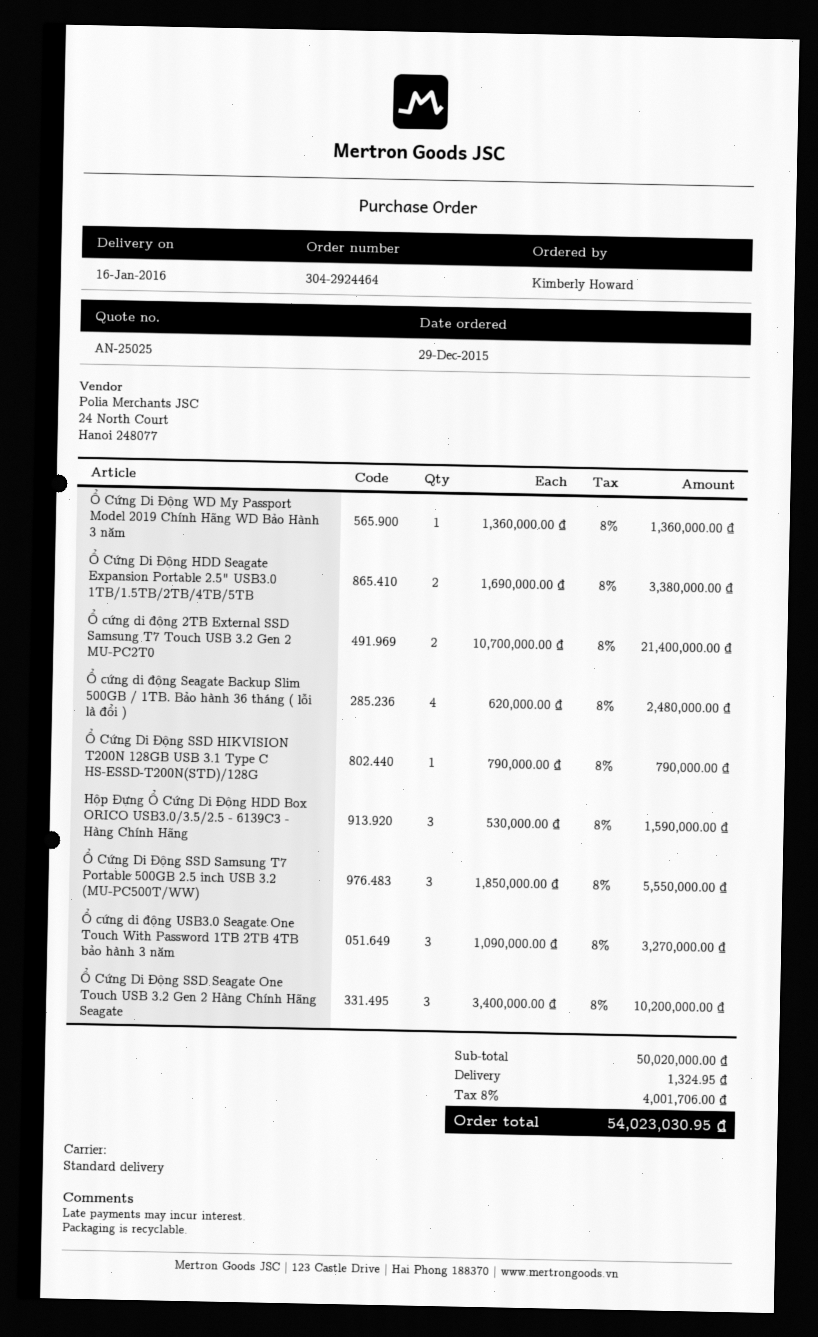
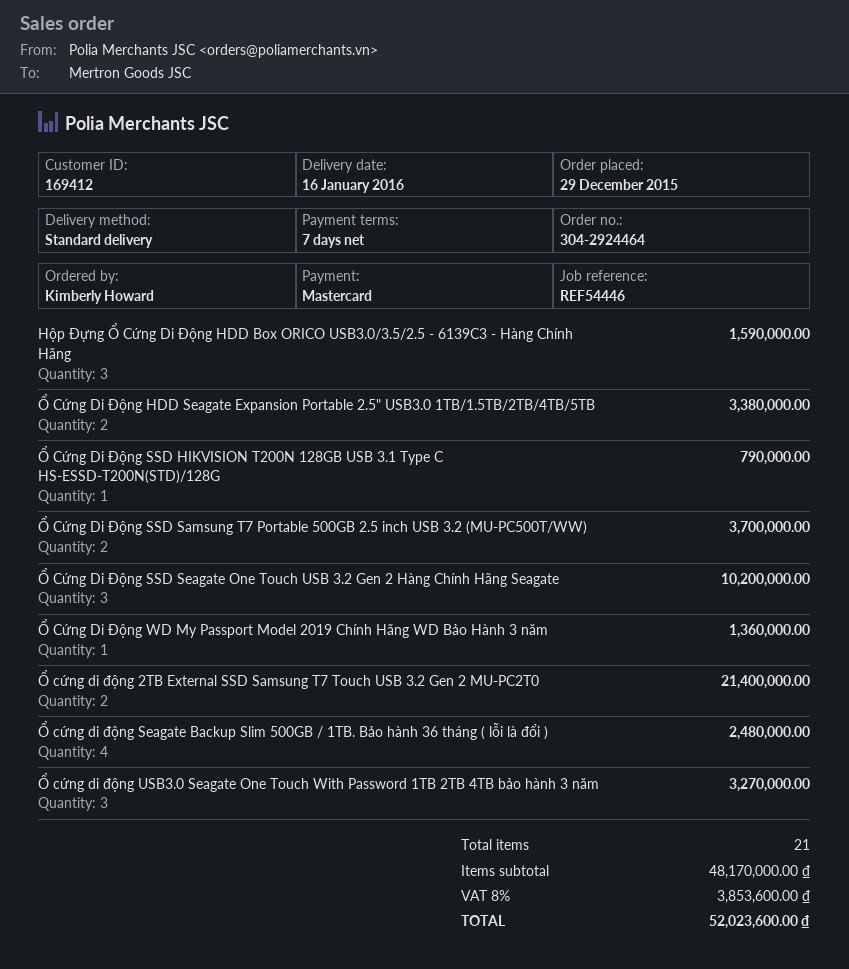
Ổ Cứng Di Động SSD Samsung T7 Portable 500GB 2.5 inch USB 3.2 (MU-PC500T/WW): 3 for 5550000.00 -> 2 for 3700000.00
subtotal: 50020000.00 -> 48170000.00
shipping: 1324.95 -> none
tax: 8% = 4001706.00 -> 8% = 3853600.00
total: 54023030.95 -> 52023600.00

